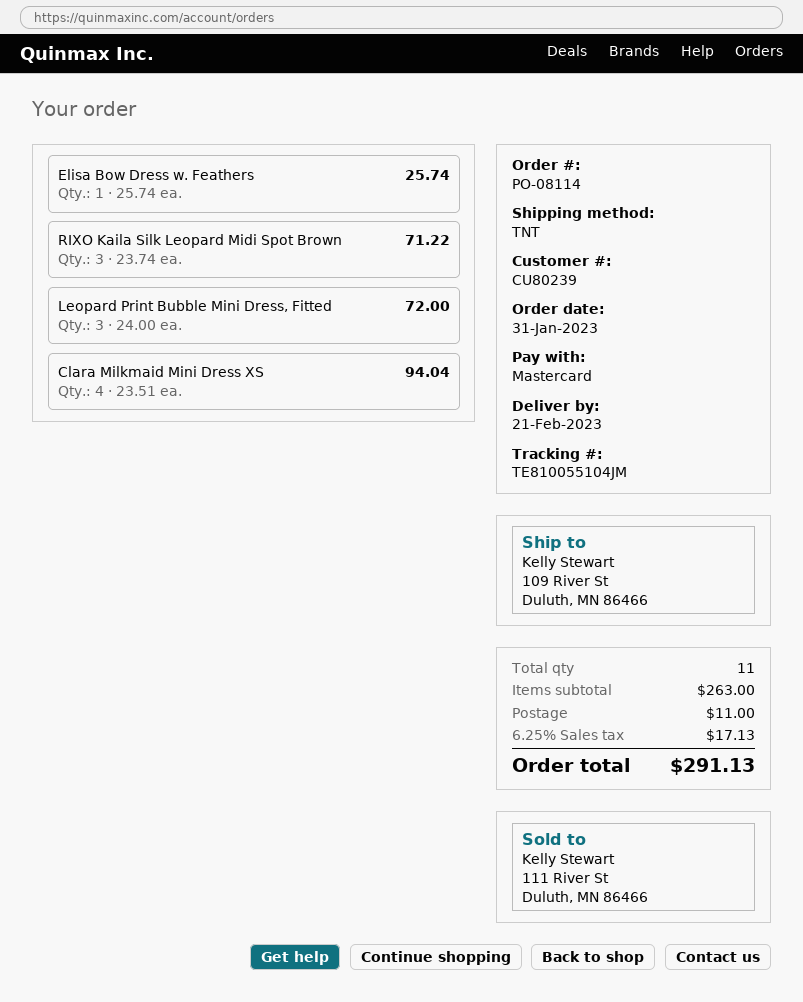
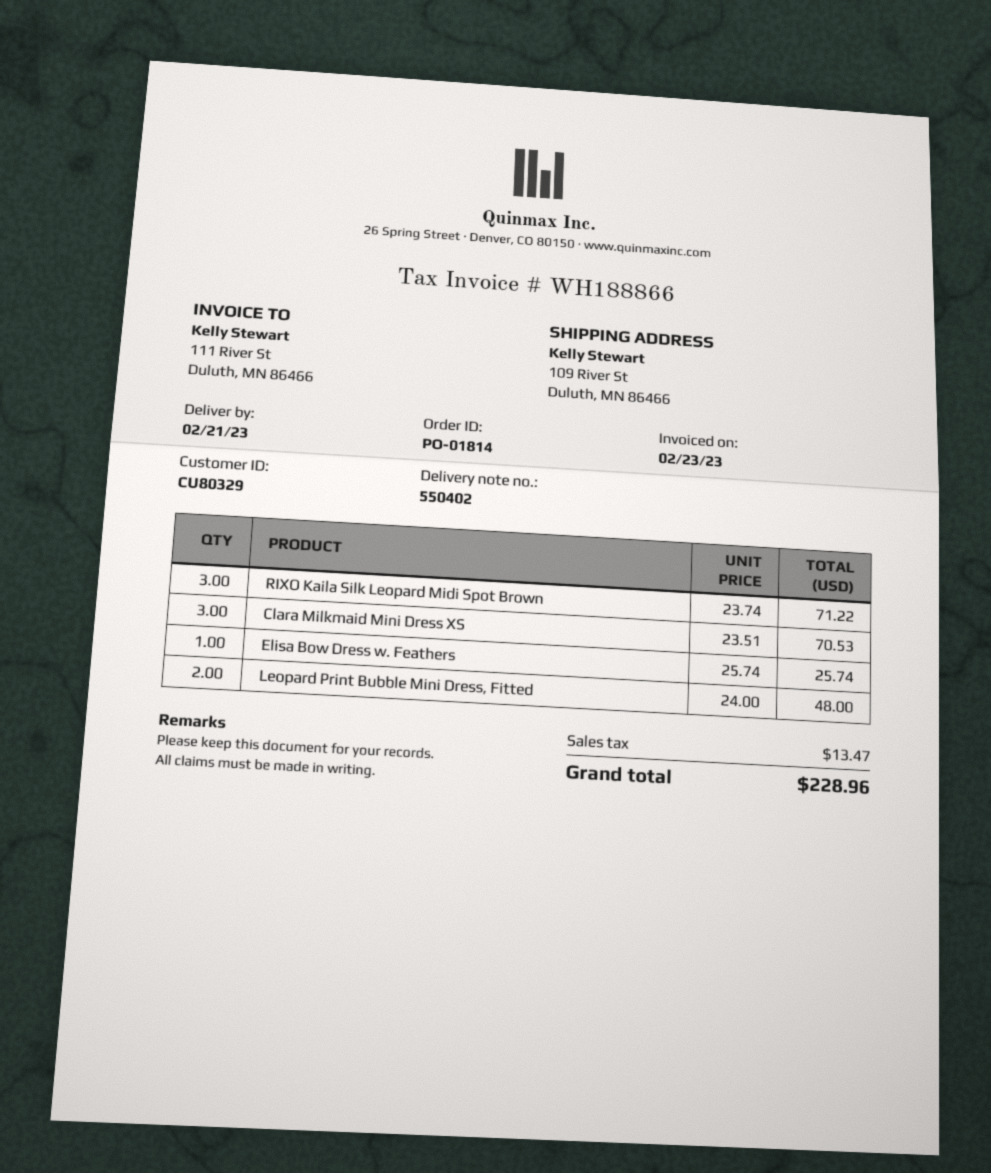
order number: PO-08114 -> PO-01814
customer number: CU80239 -> CU80329
Leopard Print Bubble Mini Dress, Fitted: 3 x 24.00 = 72.00 -> 2 x 24.00 = 48.00
Clara Milkmaid Mini Dress XS: 4 x 23.51 = 94.04 -> 3 x 23.51 = 70.53
shipping: 11.00 -> none
tax: 17.13 -> 13.47
total: 291.13 -> 228.96

